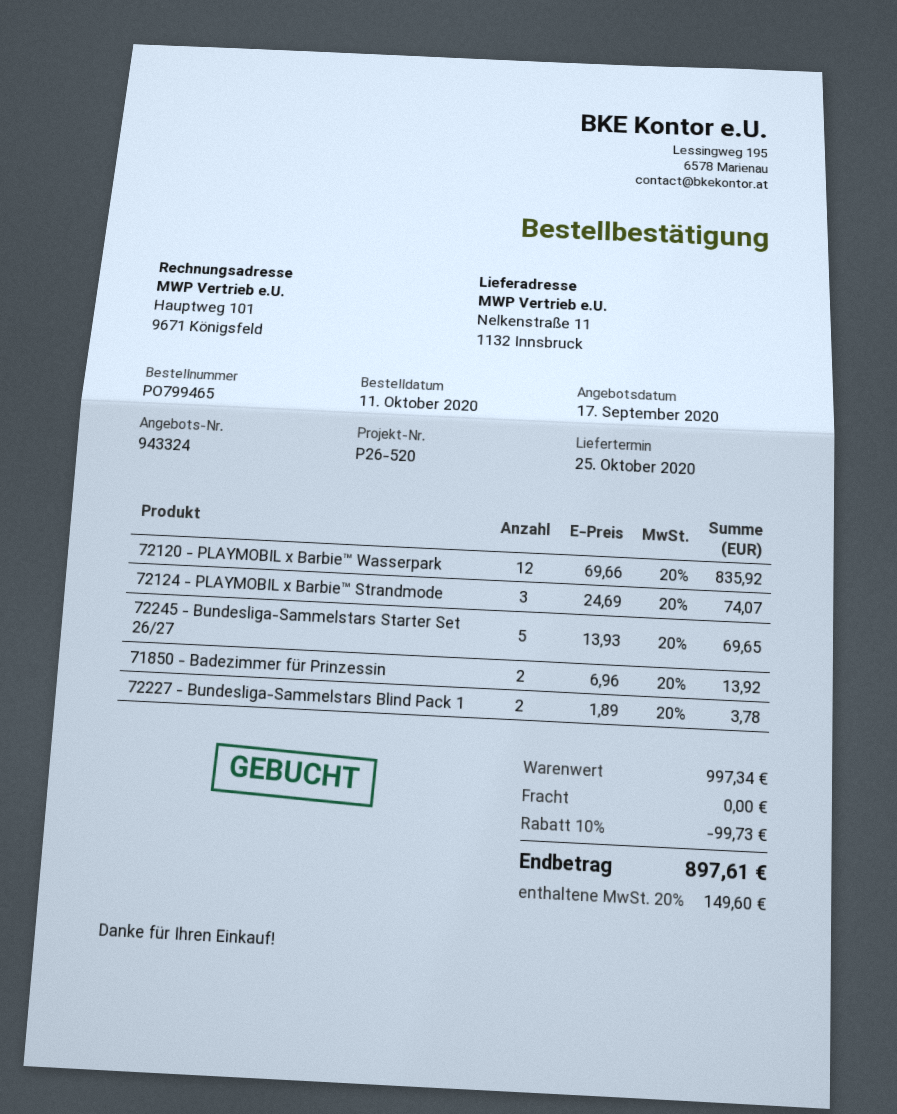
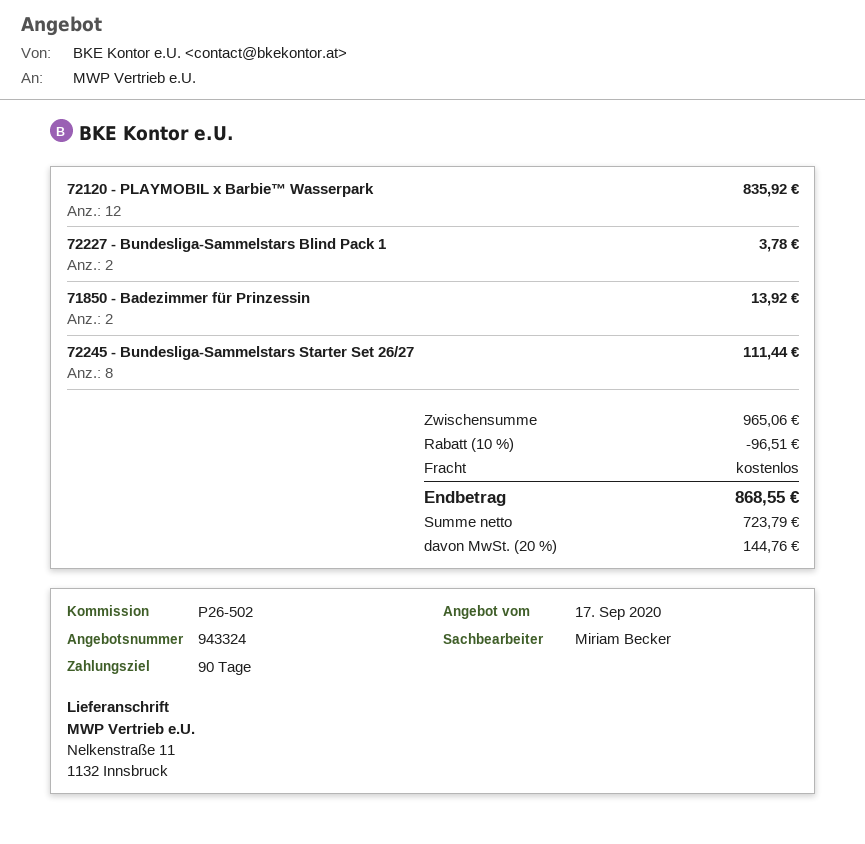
reference: P26-520 -> P26-502
72124 - PLAYMOBIL x Barbie™ Strandmode: 3 for 74.07 -> none
72245 - Bundesliga-Sammelstars Starter Set 26/27: 5 for 69.65 -> 8 for 111.44
subtotal: 997.34 -> 965.06
discount: 10% = 99.73 -> 10% = 96.51
tax: 20% = 149.60 -> 20% = 144.76
total: 897.61 -> 868.55

